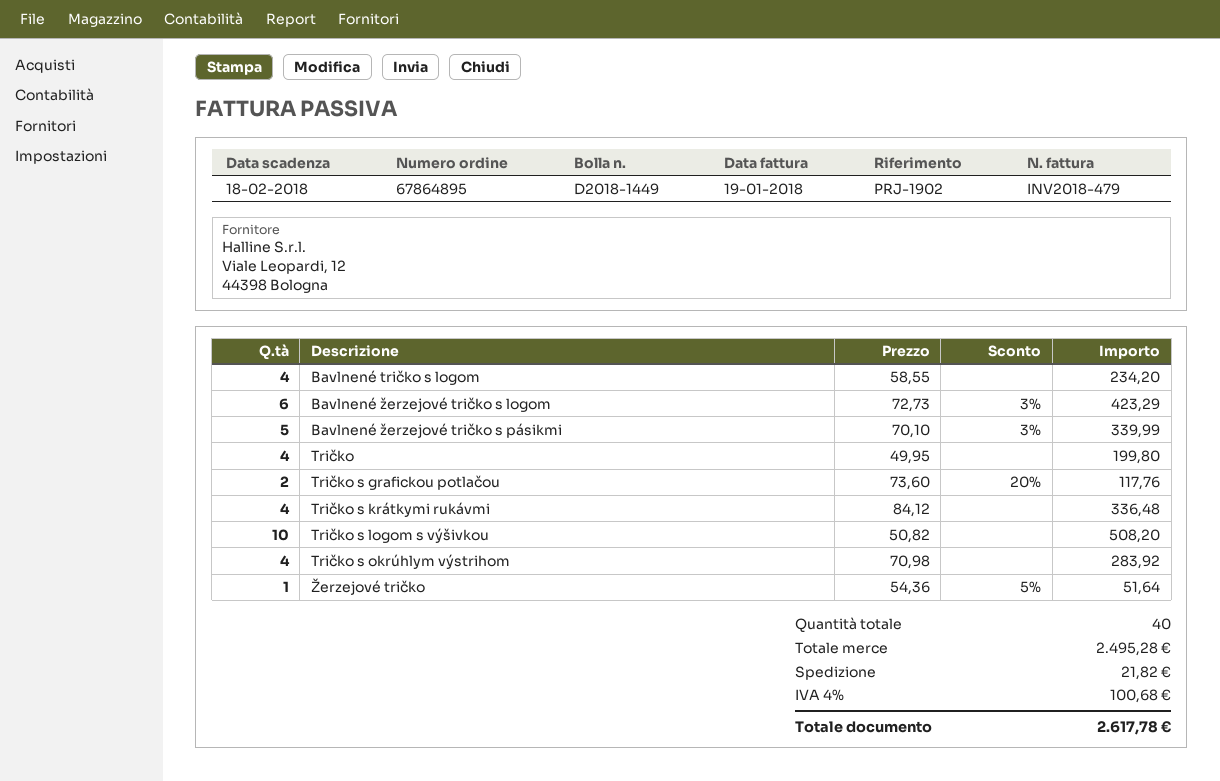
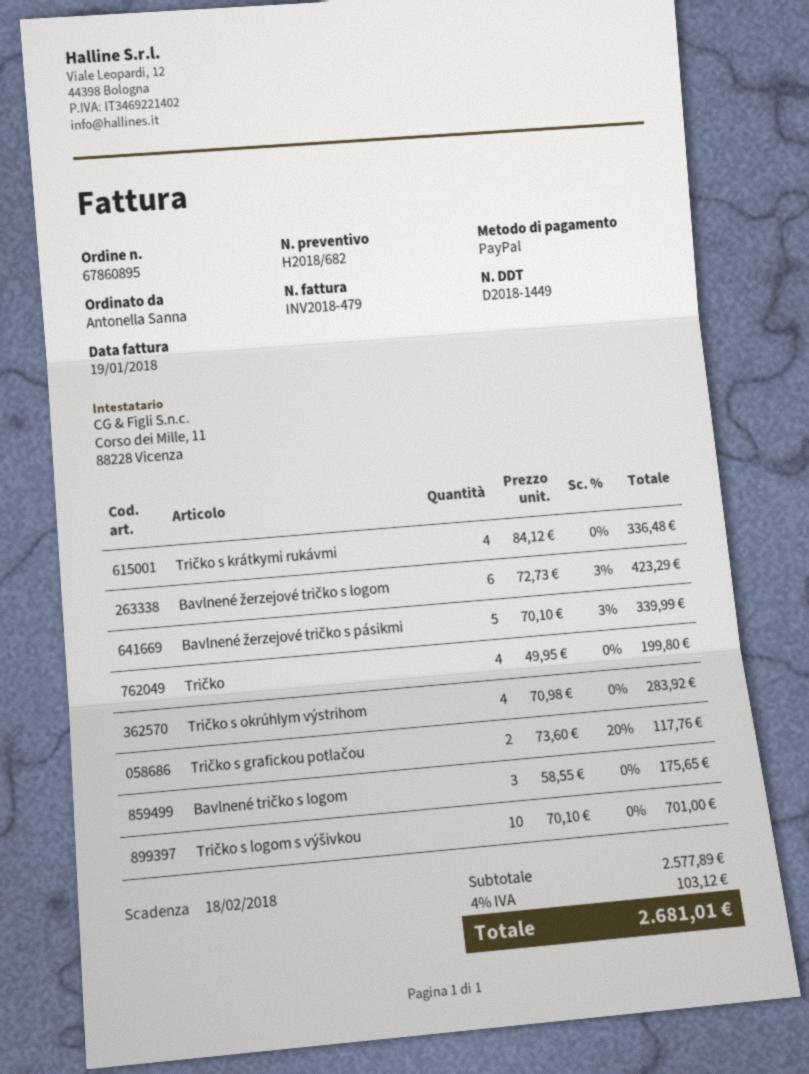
order number: 67864895 -> 67860895
Bavlnené tričko s logom: 4 x 58.55 = 234.20 -> 3 x 58.55 = 175.65
Tričko s logom s výšivkou: 10 x 50.82 = 508.20 -> 10 x 70.10 = 701.00
Žerzejové tričko: 1 x 54.36 - 5% = 51.64 -> none
subtotal: 2495.28 -> 2577.89
shipping: 21.82 -> none
tax: 4% = 100.68 -> 4% = 103.12
total: 2617.78 -> 2681.01

